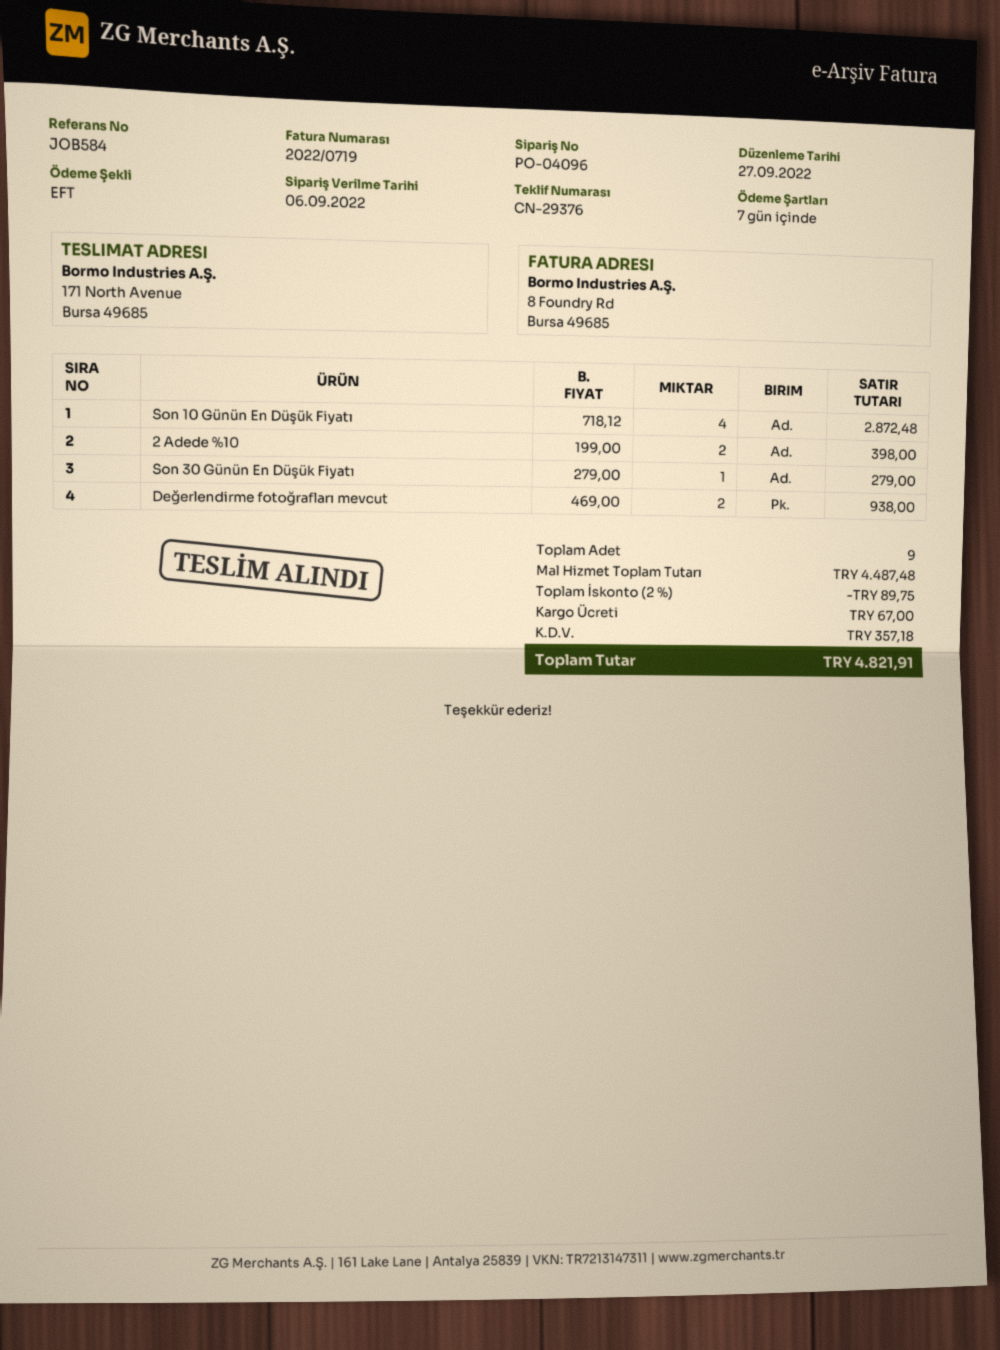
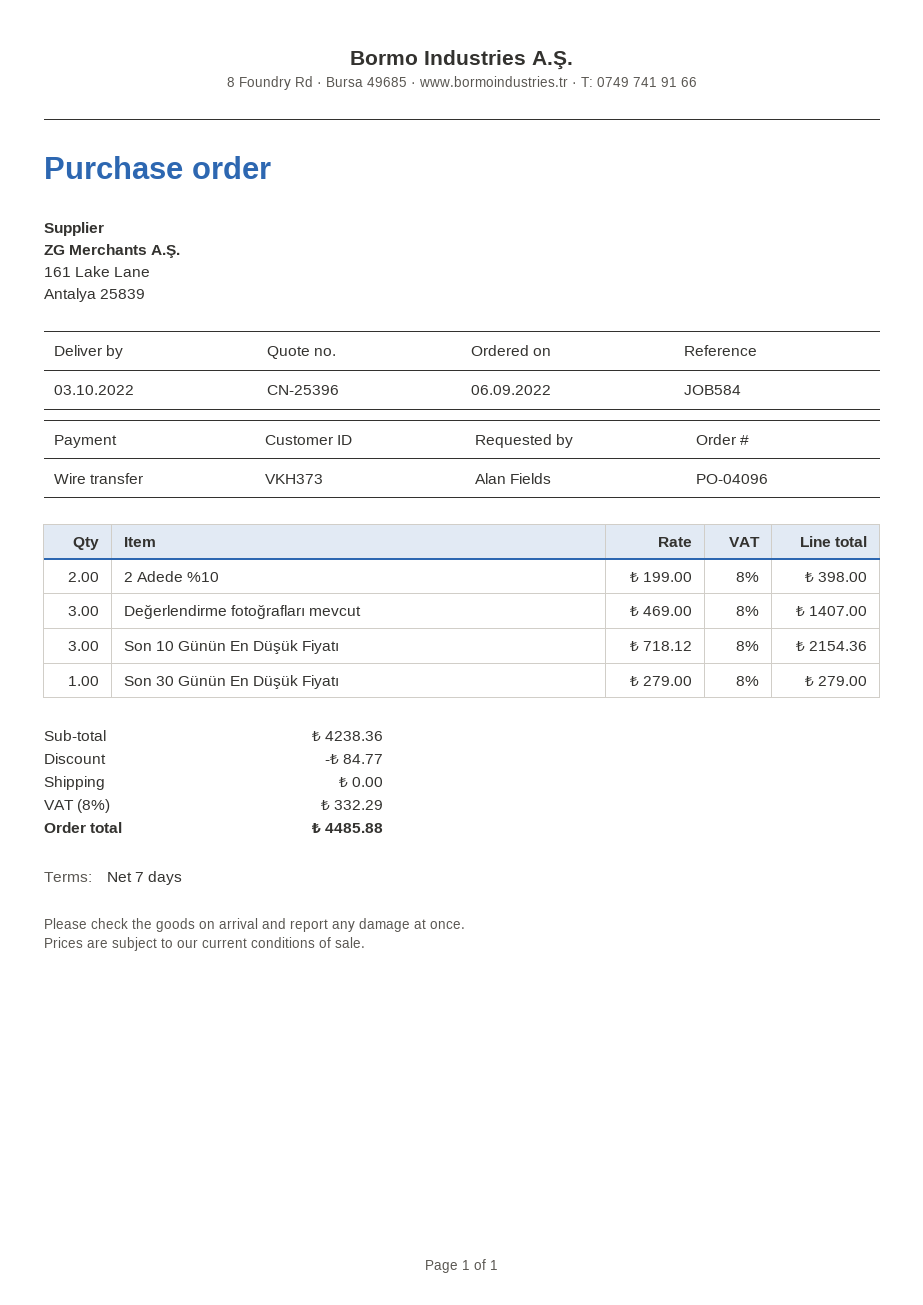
quote number: CN-29376 -> CN-25396
Son 10 Günün En Düşük Fiyatı: 4 x 718.12 = 2872.48 -> 3 x 718.12 = 2154.36
Değerlendirme fotoğrafları mevcut: 2 x 469.00 = 938.00 -> 3 x 469.00 = 1407.00
subtotal: 4487.48 -> 4238.36
discount: 89.75 -> 84.77
shipping: 67.00 -> 0.00
tax: 357.18 -> 332.29
total: 4821.91 -> 4485.88

